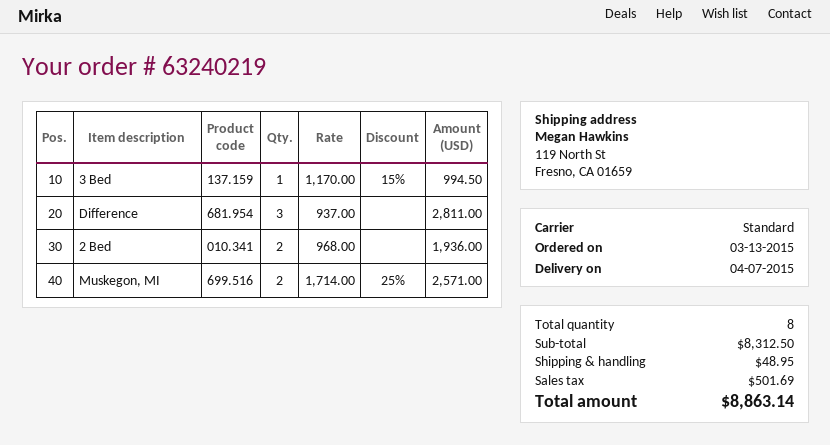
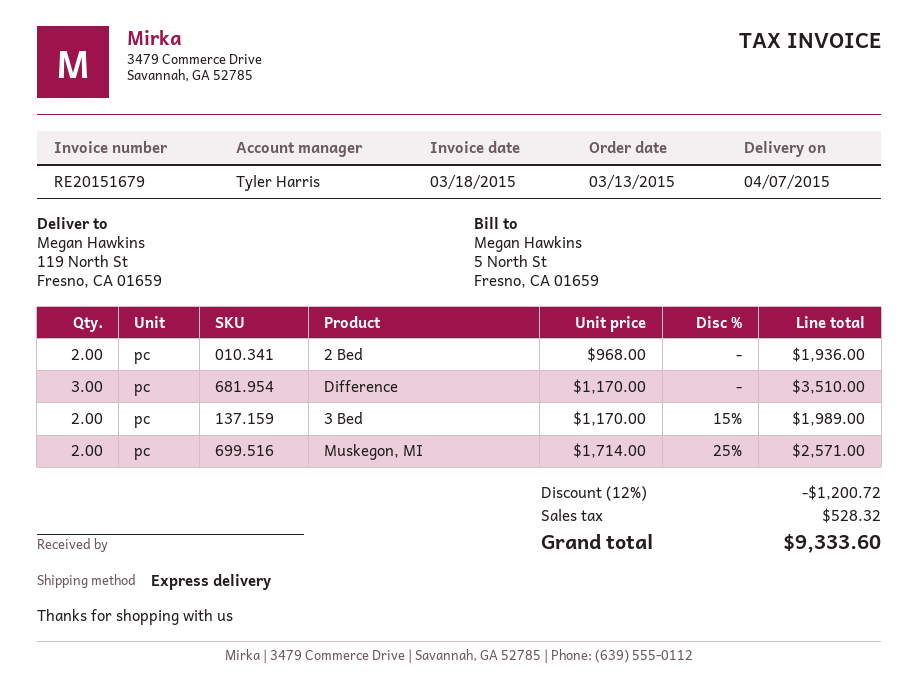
shipping method: standard -> express
3 Bed: 1 x 1170.00 - 15% = 994.50 -> 2 x 1170.00 - 15% = 1989.00
Difference: 3 x 937.00 = 2811.00 -> 3 x 1170.00 = 3510.00
discount: none -> 12% = 1200.72
shipping: 48.95 -> none
tax: 501.69 -> 528.32
total: 8863.14 -> 9333.60

